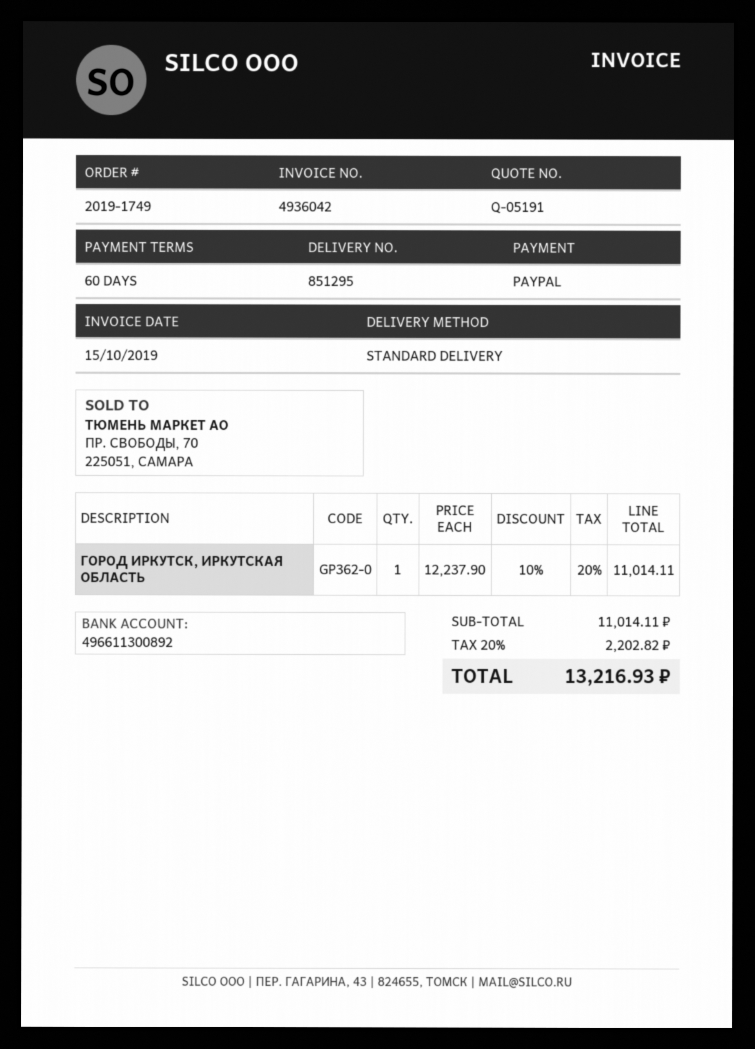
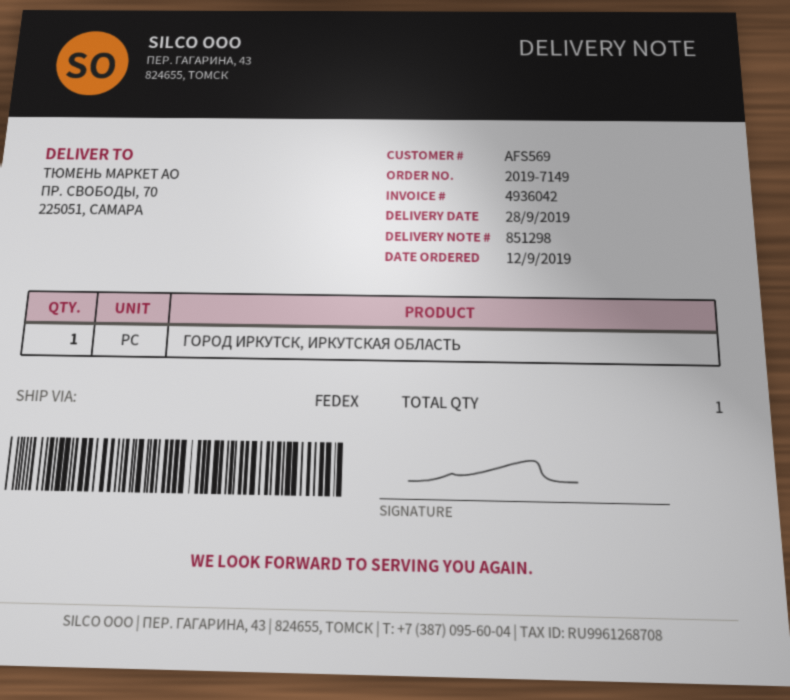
order number: 2019-1749 -> 2019-7149
delivery note number: 851295 -> 851298
shipping method: standard -> FedEx

